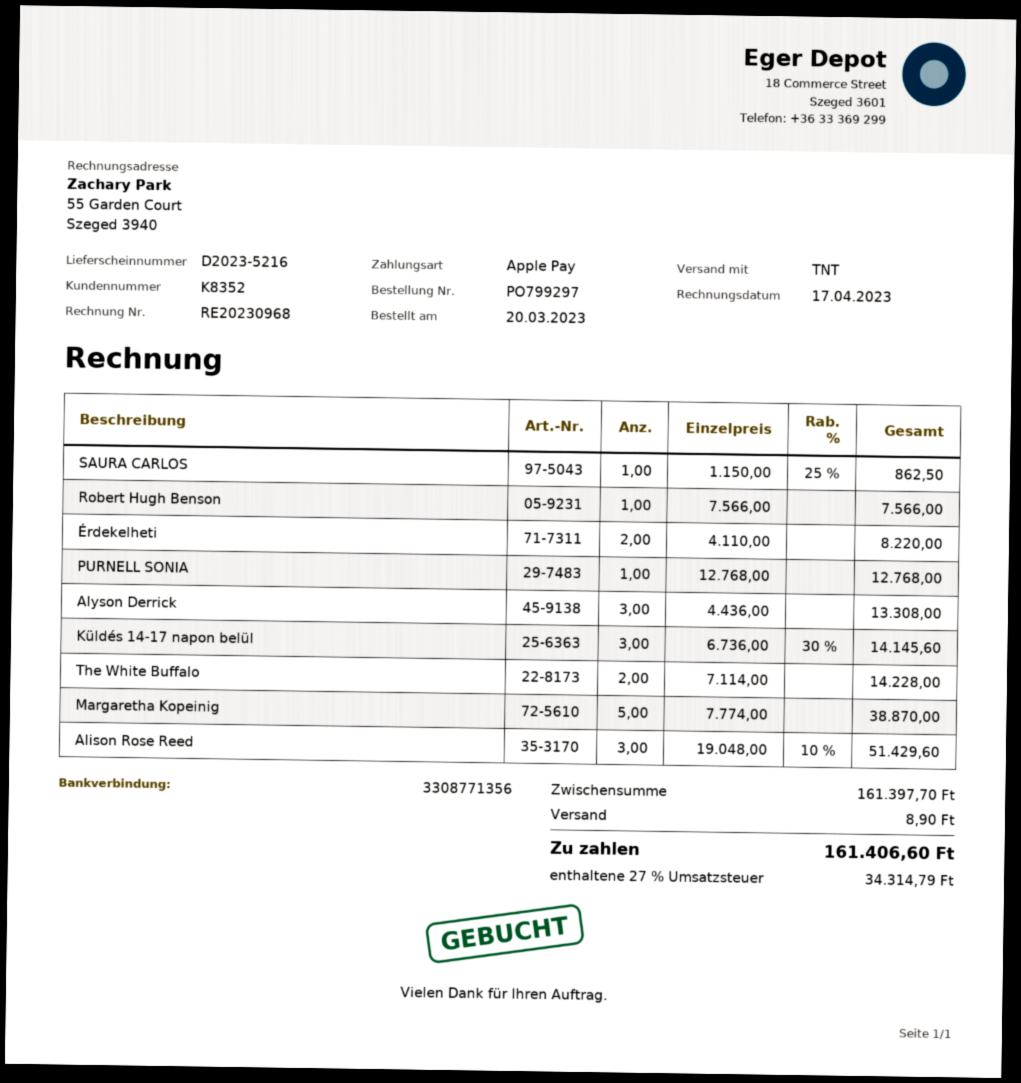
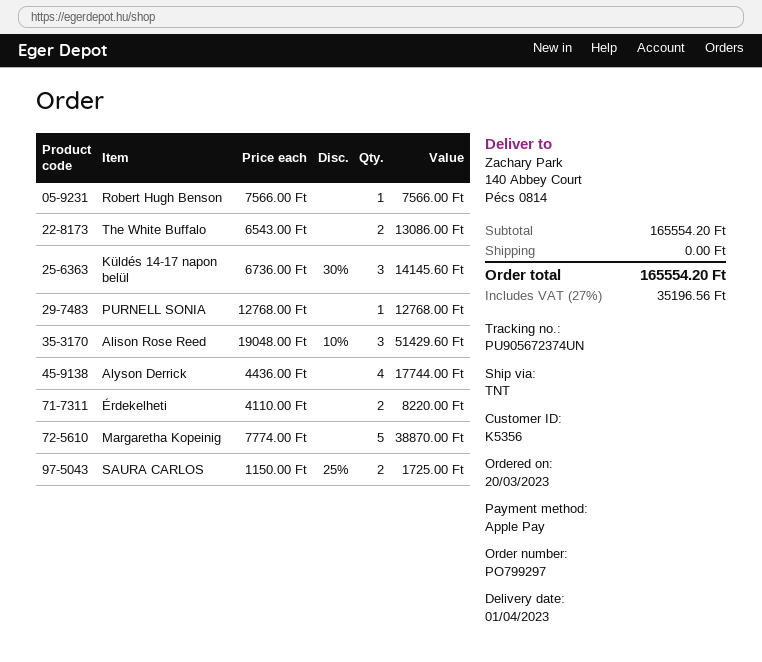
customer number: K8352 -> K5356
SAURA CARLOS: 1 x 1150.00 - 25% = 862.50 -> 2 x 1150.00 - 25% = 1725.00
Alyson Derrick: 3 x 4436.00 = 13308.00 -> 4 x 4436.00 = 17744.00
The White Buffalo: 2 x 7114.00 = 14228.00 -> 2 x 6543.00 = 13086.00
subtotal: 161397.70 -> 165554.20
shipping: 8.90 -> 0.00
tax: 27% = 34314.79 -> 27% = 35196.56
total: 161406.60 -> 165554.20

